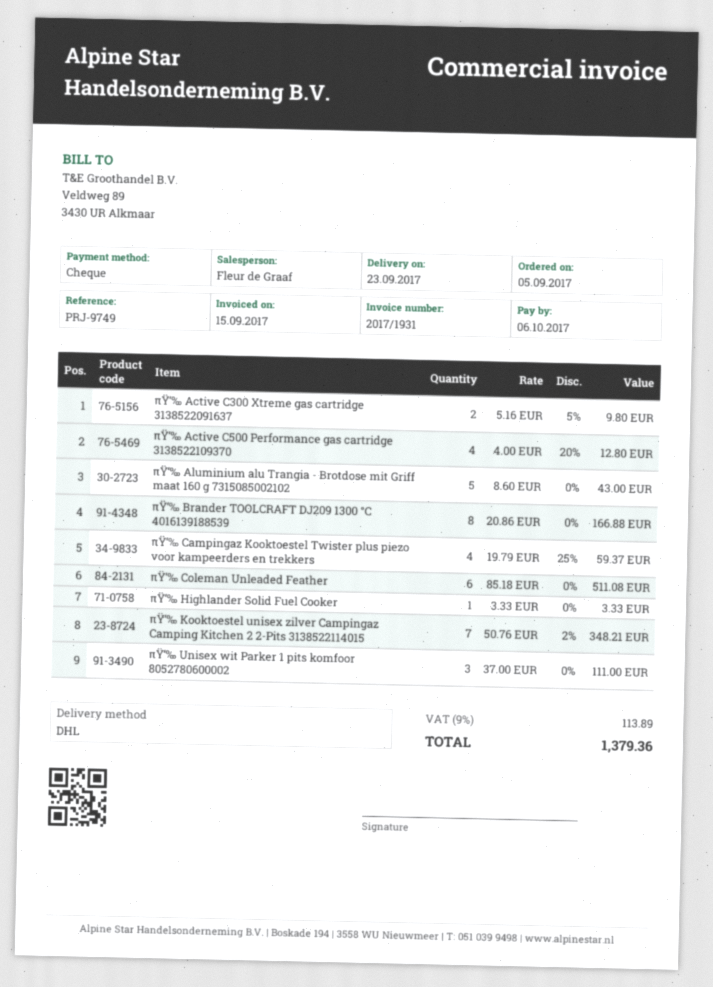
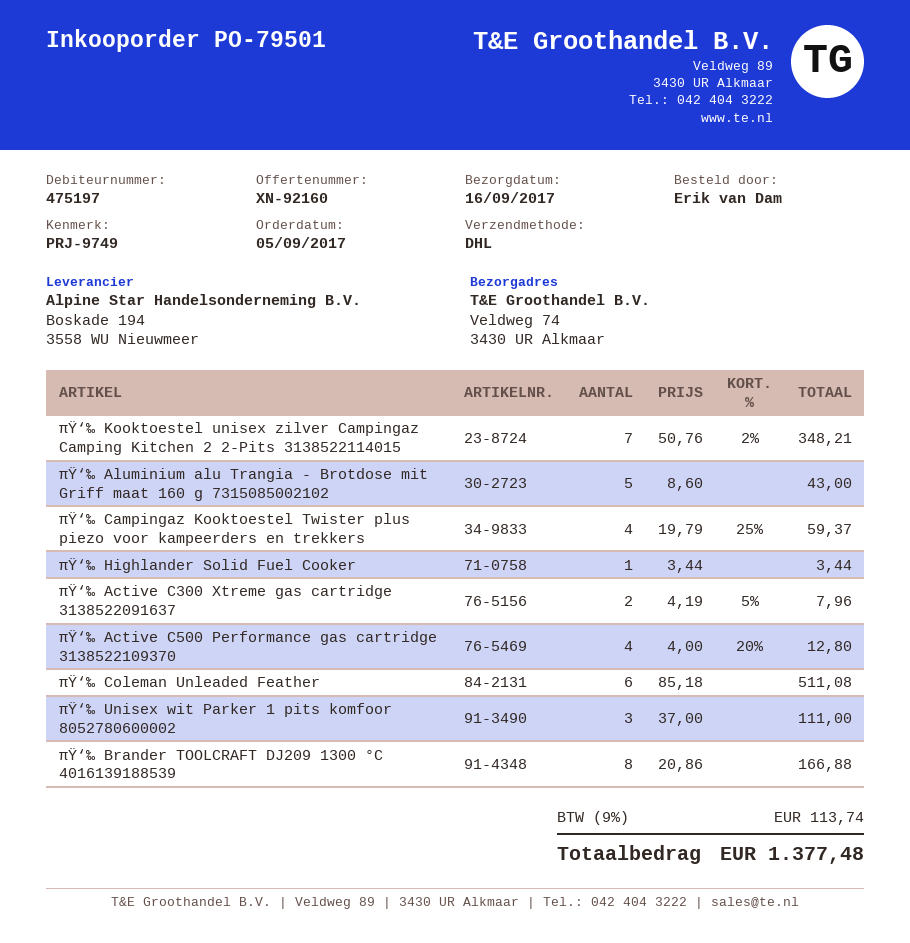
delivery date: 2017-09-23 -> 2017-09-16
πŸ‘‰ Active C300 Xtreme gas cartridge 3138522091637: 2 x 5.16 - 5% = 9.80 -> 2 x 4.19 - 5% = 7.96
πŸ‘‰ Highlander Solid Fuel Cooker: 1 x 3.33 = 3.33 -> 1 x 3.44 = 3.44
tax: 9% = 113.89 -> 9% = 113.74
total: 1379.36 -> 1377.48

